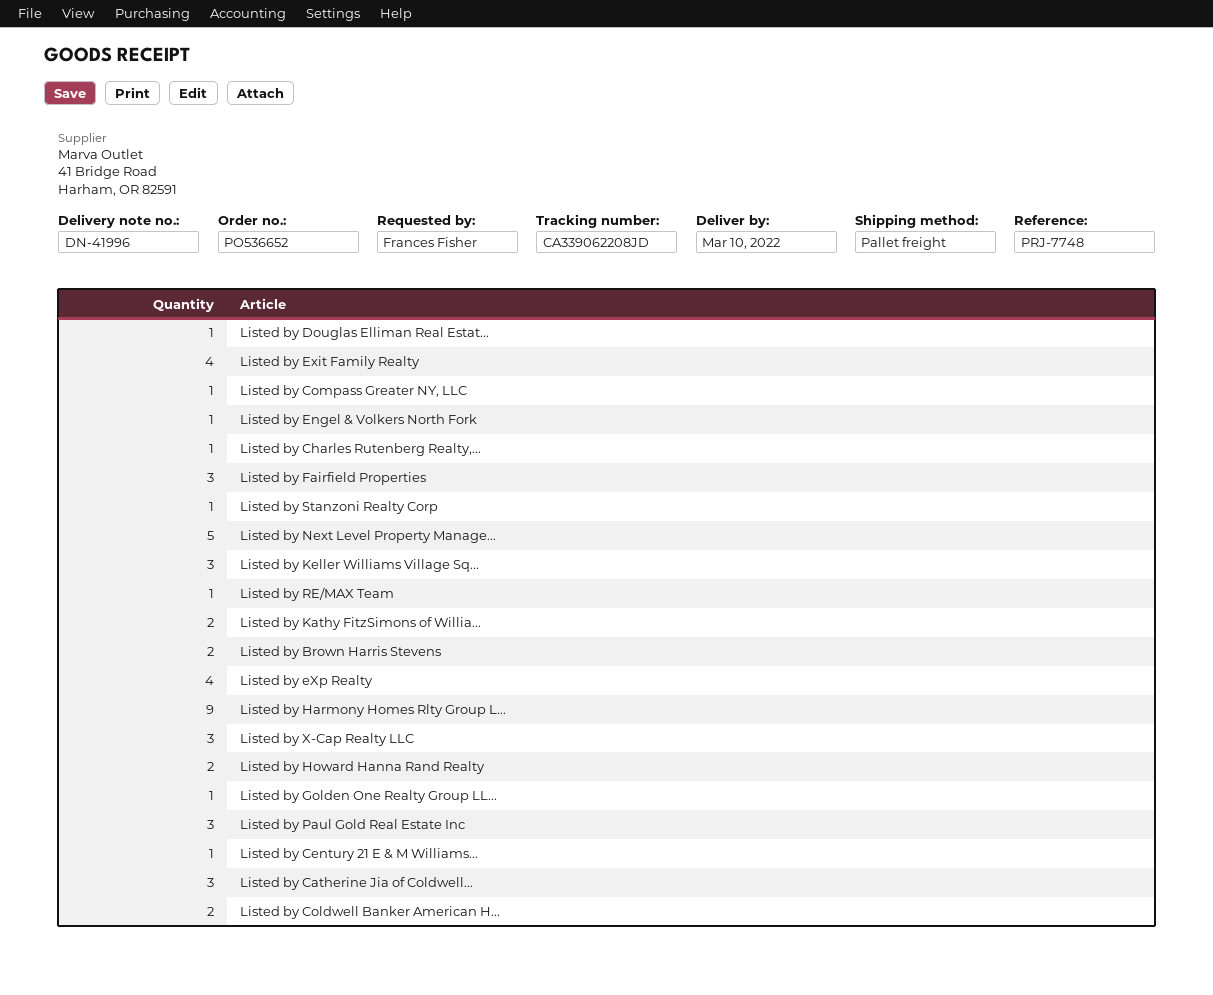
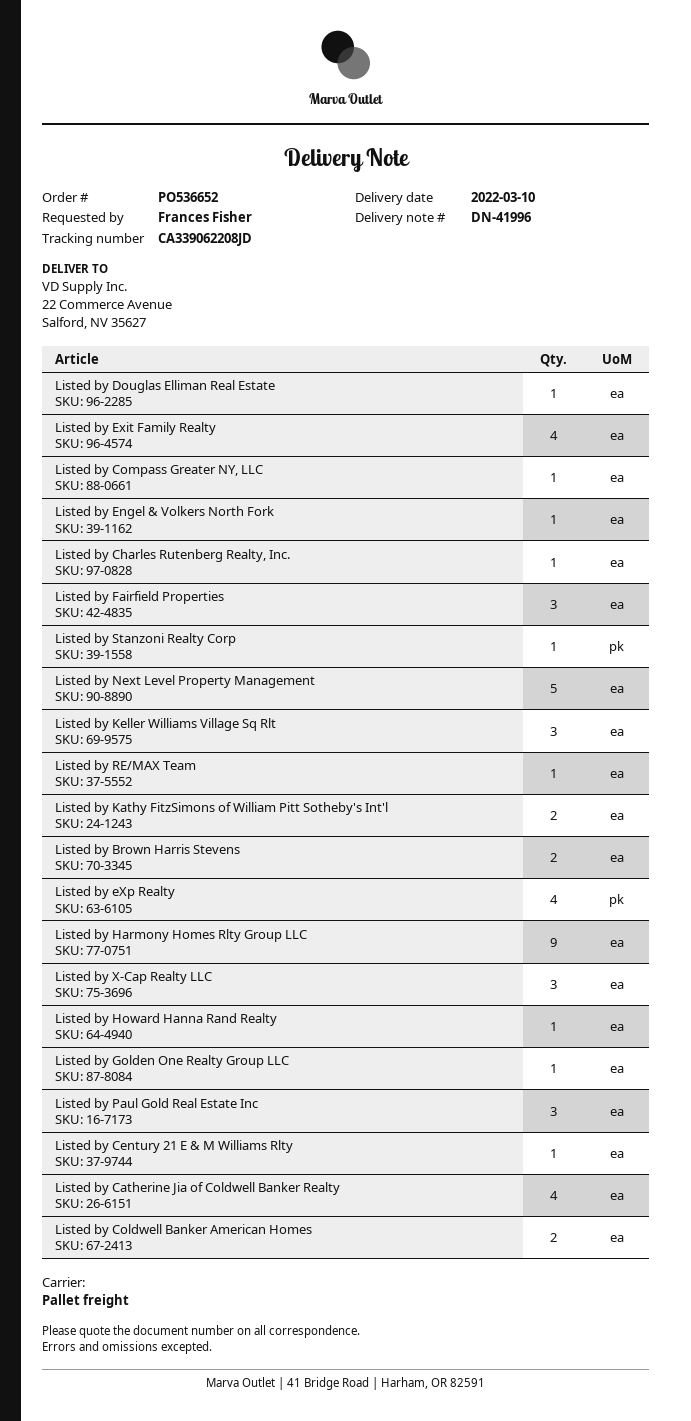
Listed by Howard Hanna Rand Realty: 2 -> 1
Listed by Catherine Jia of Coldwell...: 3 -> 4

